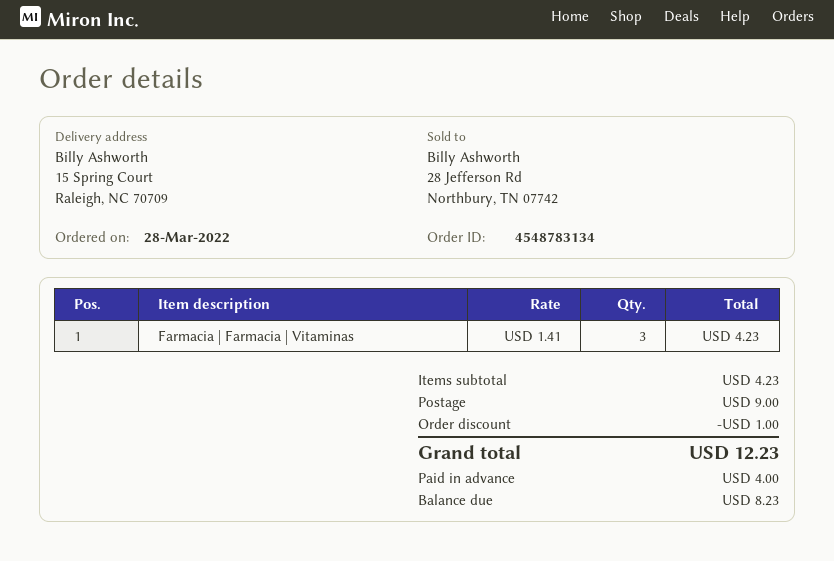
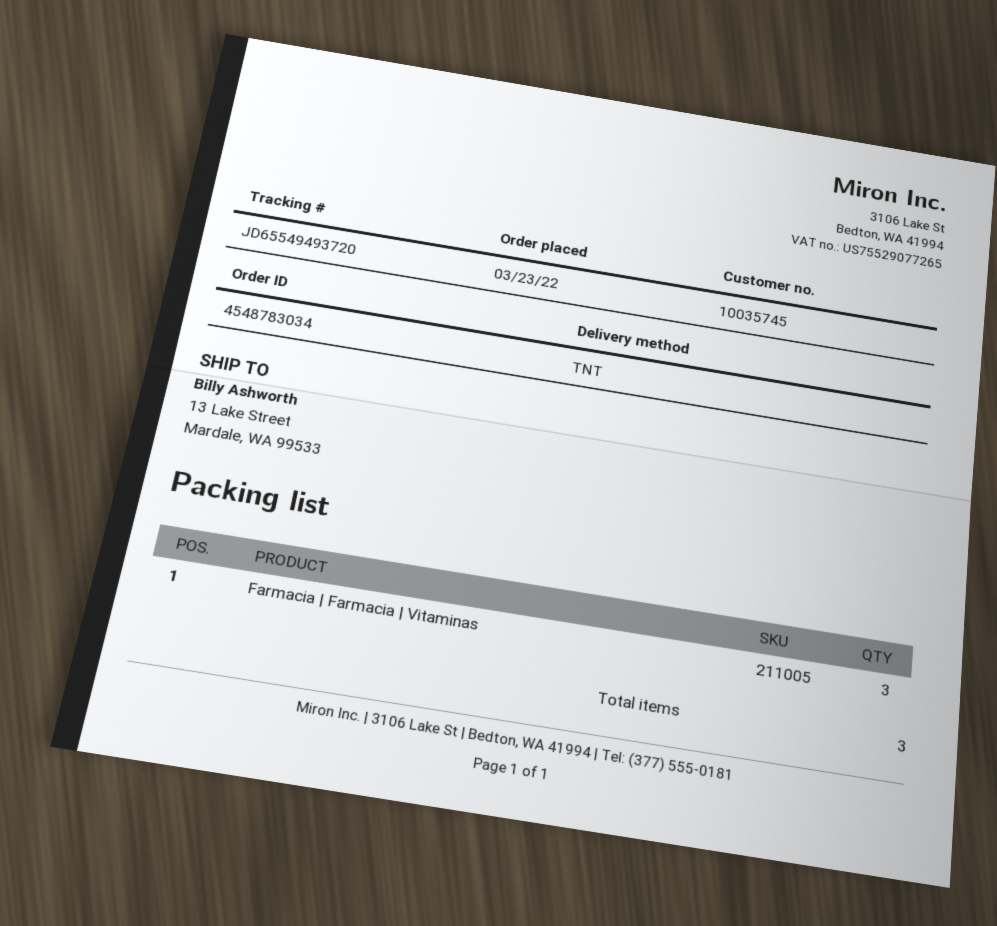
order number: 4548783134 -> 4548783034
order date: 2022-03-28 -> 2022-03-23
ship to: 15 Spring Court, Raleigh, NC 70709 -> 13 Lake Street, Mardale, WA 99533

